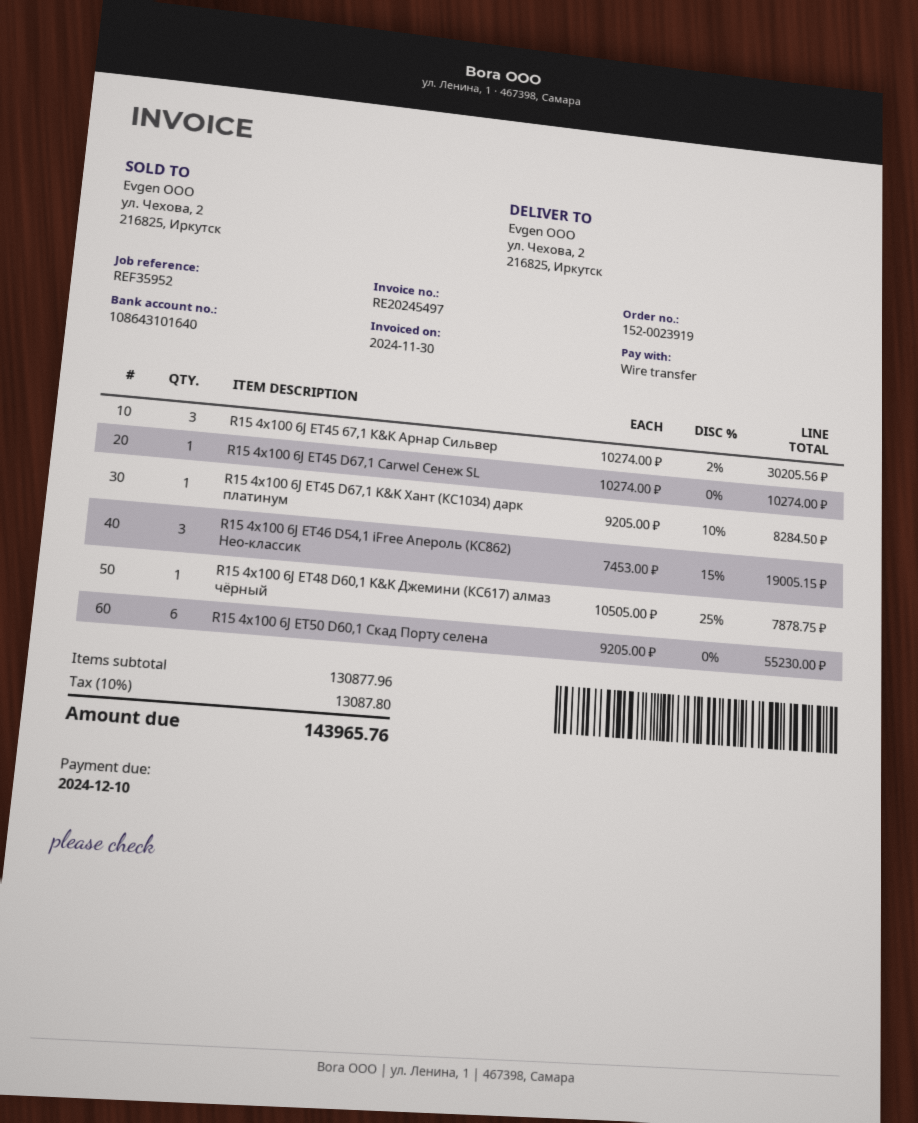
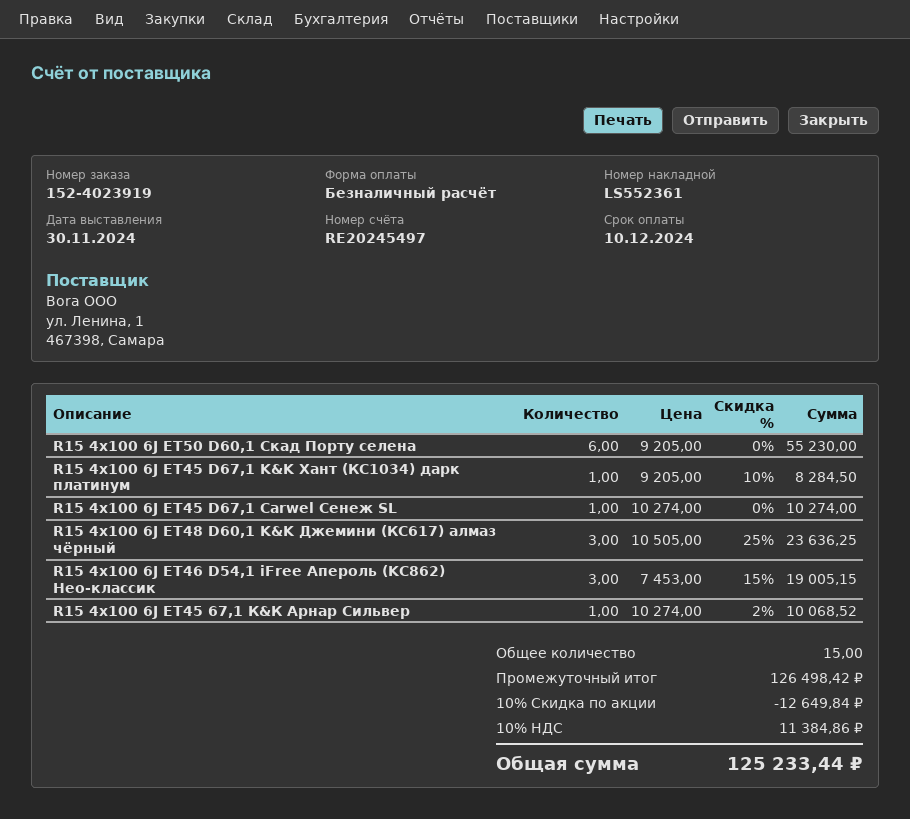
order number: 152-0023919 -> 152-4023919
R15 4x100 6J ET45 67,1 К&К Арнар Сильвер: 3 x 10274.00 - 2% = 30205.56 -> 1 x 10274.00 - 2% = 10068.52
R15 4x100 6J ET48 D60,1 K&K Джемини (КС617) алмаз чёрный: 1 x 10505.00 - 25% = 7878.75 -> 3 x 10505.00 - 25% = 23636.25
subtotal: 130877.96 -> 126498.42
discount: none -> 10% = 12649.84
tax: 10% = 13087.80 -> 10% = 11384.86
total: 143965.76 -> 125233.44

